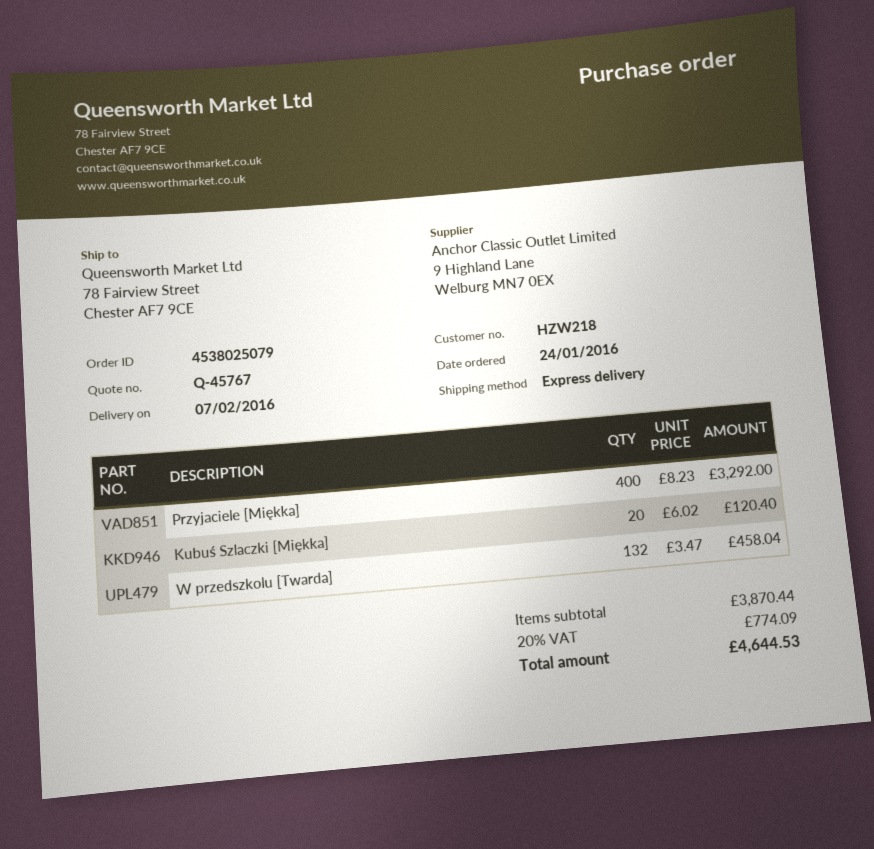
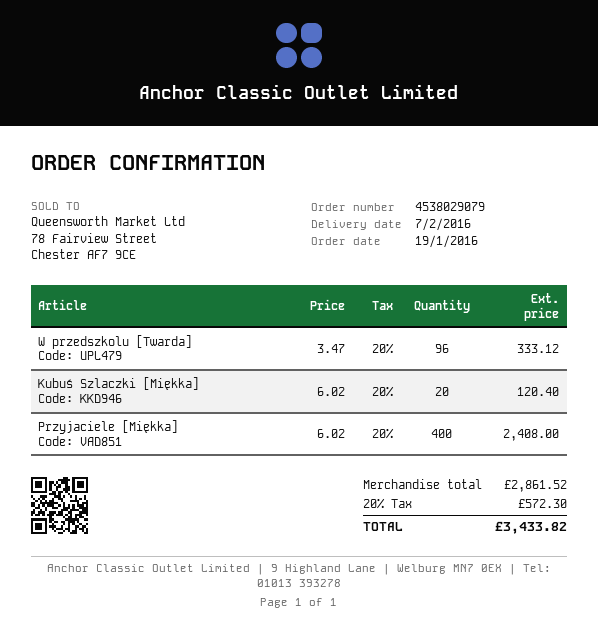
order number: 4538025079 -> 4538029079
order date: 2016-01-24 -> 2016-01-19
Przyjaciele [Miękka]: 400 x 8.23 = 3292.00 -> 400 x 6.02 = 2408.00
W przedszkolu [Twarda]: 132 x 3.47 = 458.04 -> 96 x 3.47 = 333.12
subtotal: 3870.44 -> 2861.52
tax: 20% = 774.09 -> 20% = 572.30
total: 4644.53 -> 3433.82

